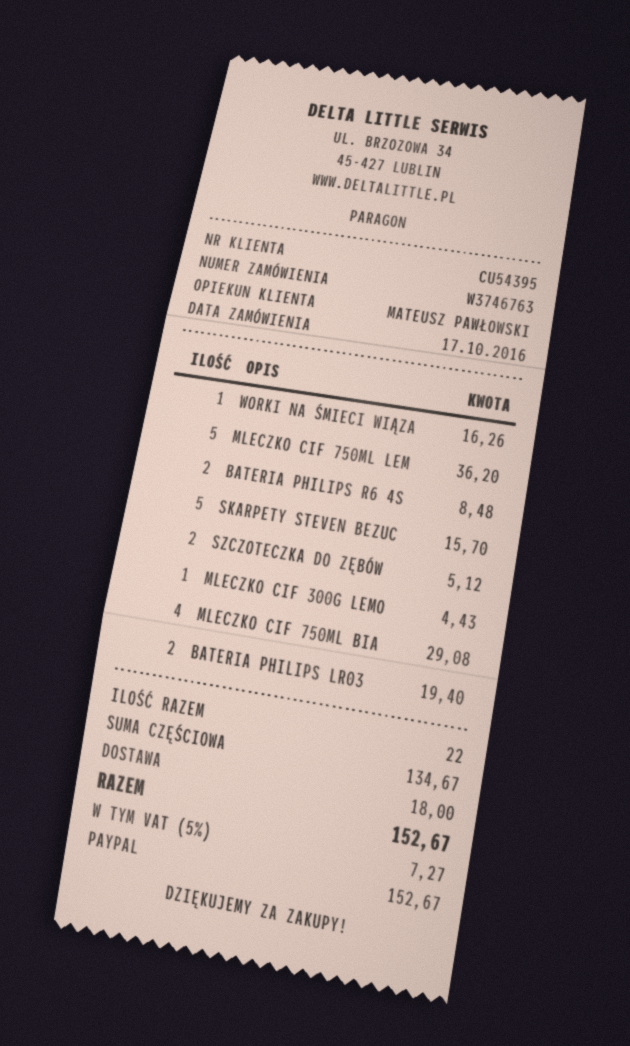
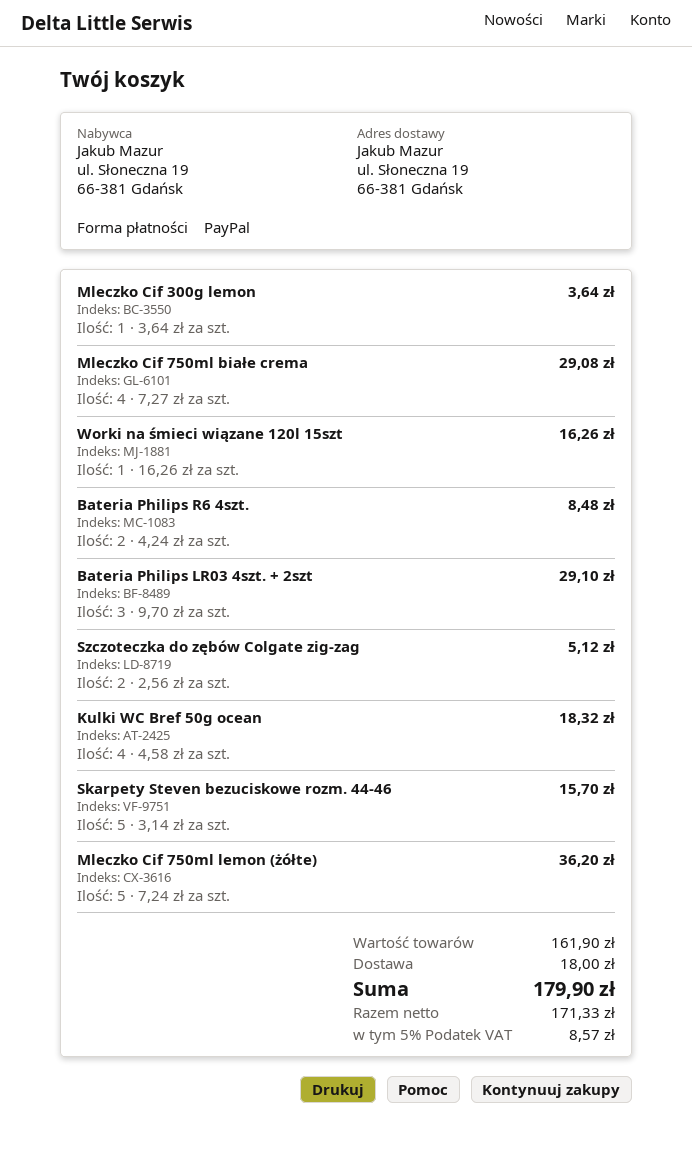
MLECZKO CIF 300G LEMO: 1 for 4.43 -> 1 for 3.64
BATERIA PHILIPS LR03: 2 for 19.40 -> 3 for 29.10
Kulki WC Bref 50g ocean: none -> 4 for 18.32
subtotal: 134.67 -> 161.90
tax: 5% = 7.27 -> 5% = 8.57
total: 152.67 -> 179.90

